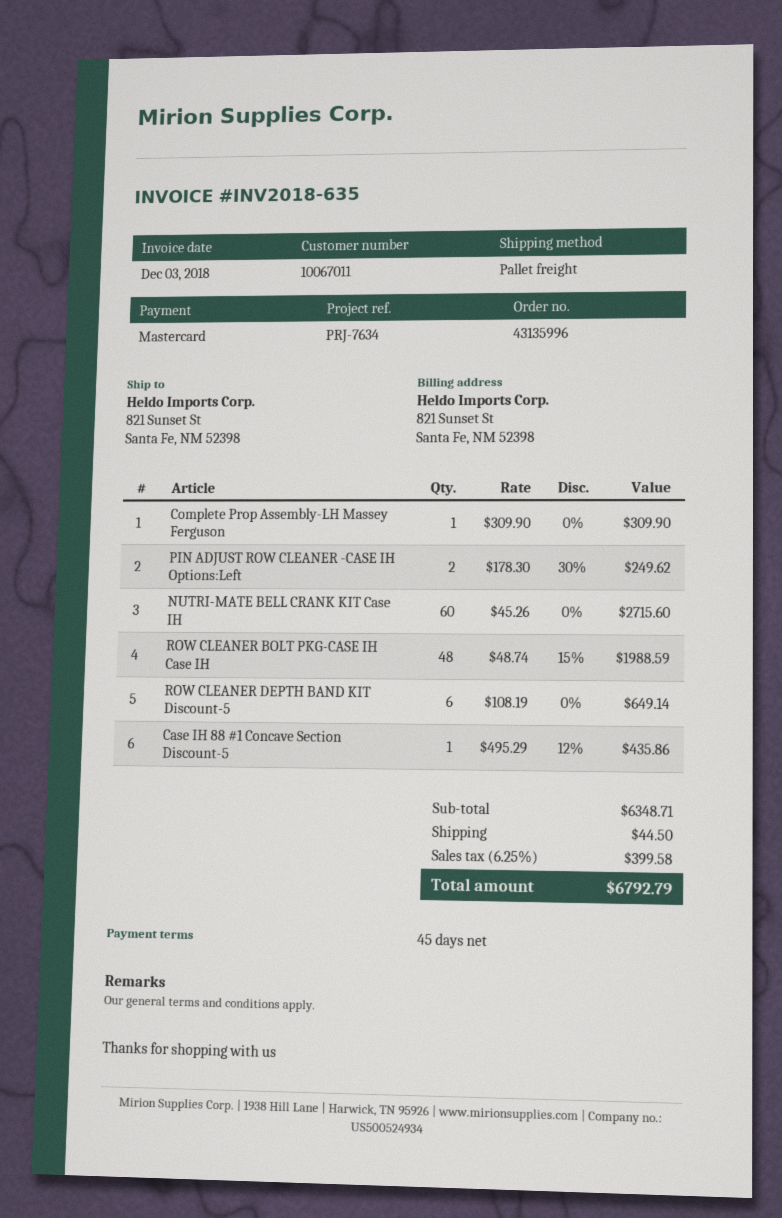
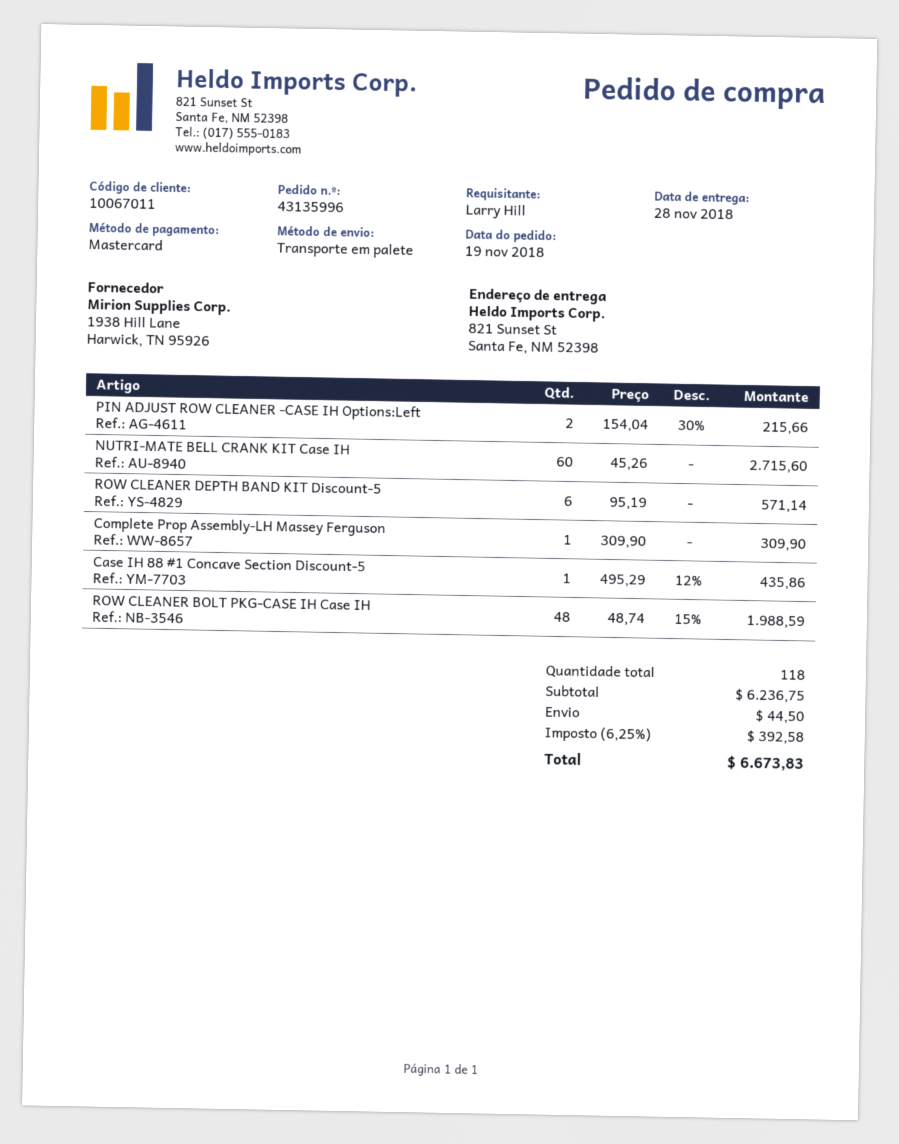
PIN ADJUST ROW CLEANER -CASE IH Options:Left: 2 x 178.30 - 30% = 249.62 -> 2 x 154.04 - 30% = 215.66
ROW CLEANER DEPTH BAND KIT Discount-5: 6 x 108.19 = 649.14 -> 6 x 95.19 = 571.14
subtotal: 6348.71 -> 6236.75
tax: 6.25% = 399.58 -> 6.25% = 392.58
total: 6792.79 -> 6673.83

